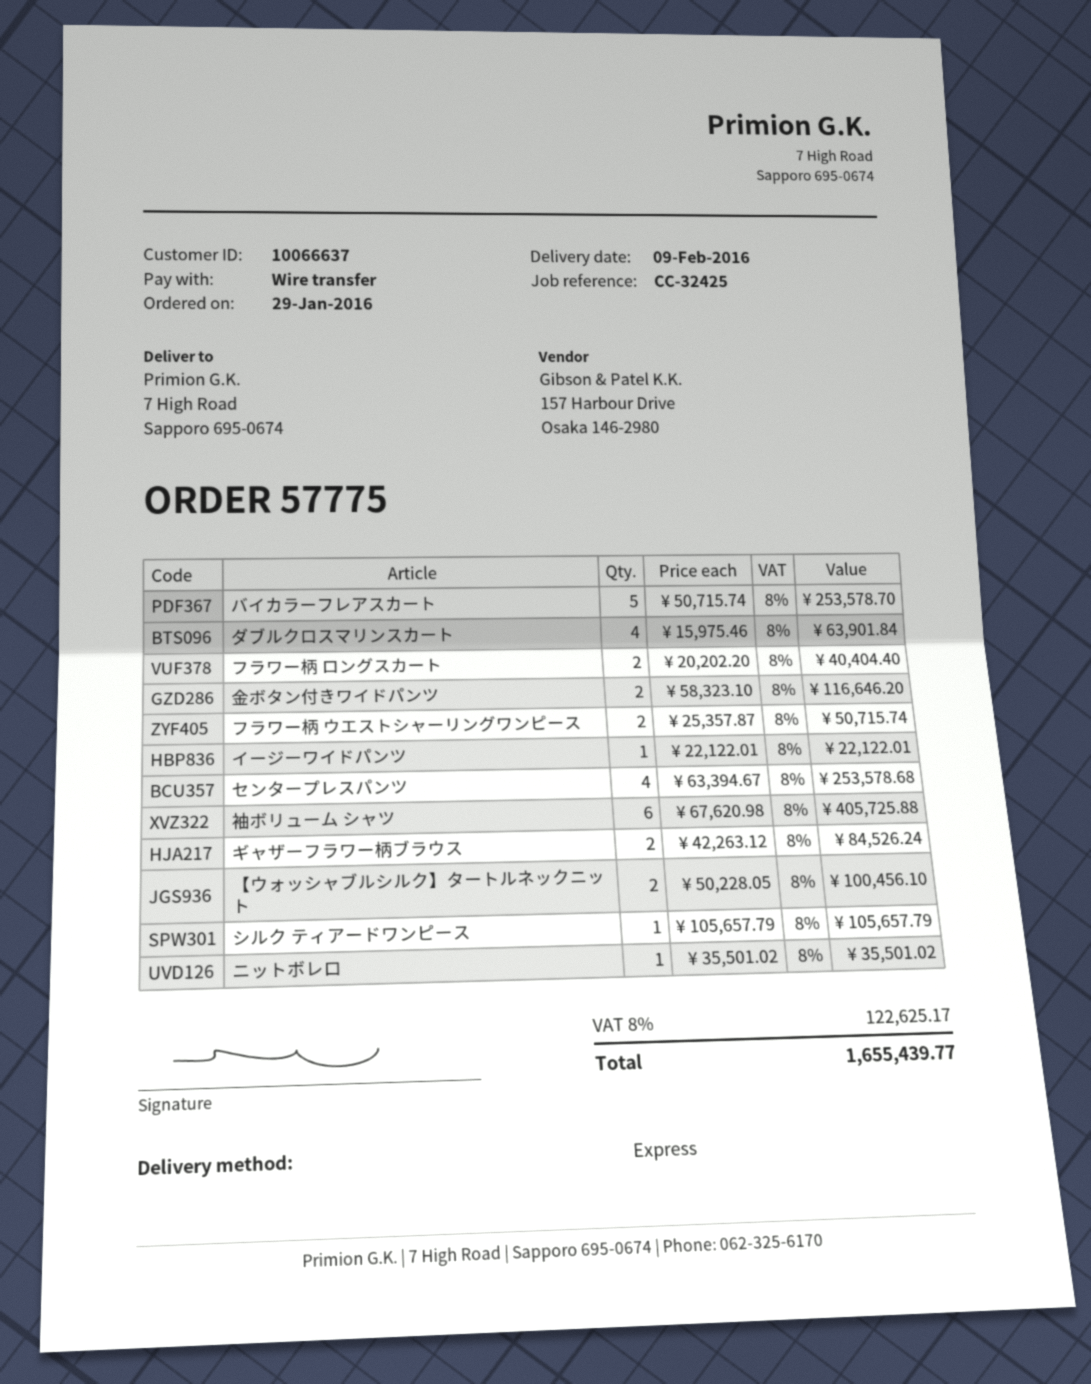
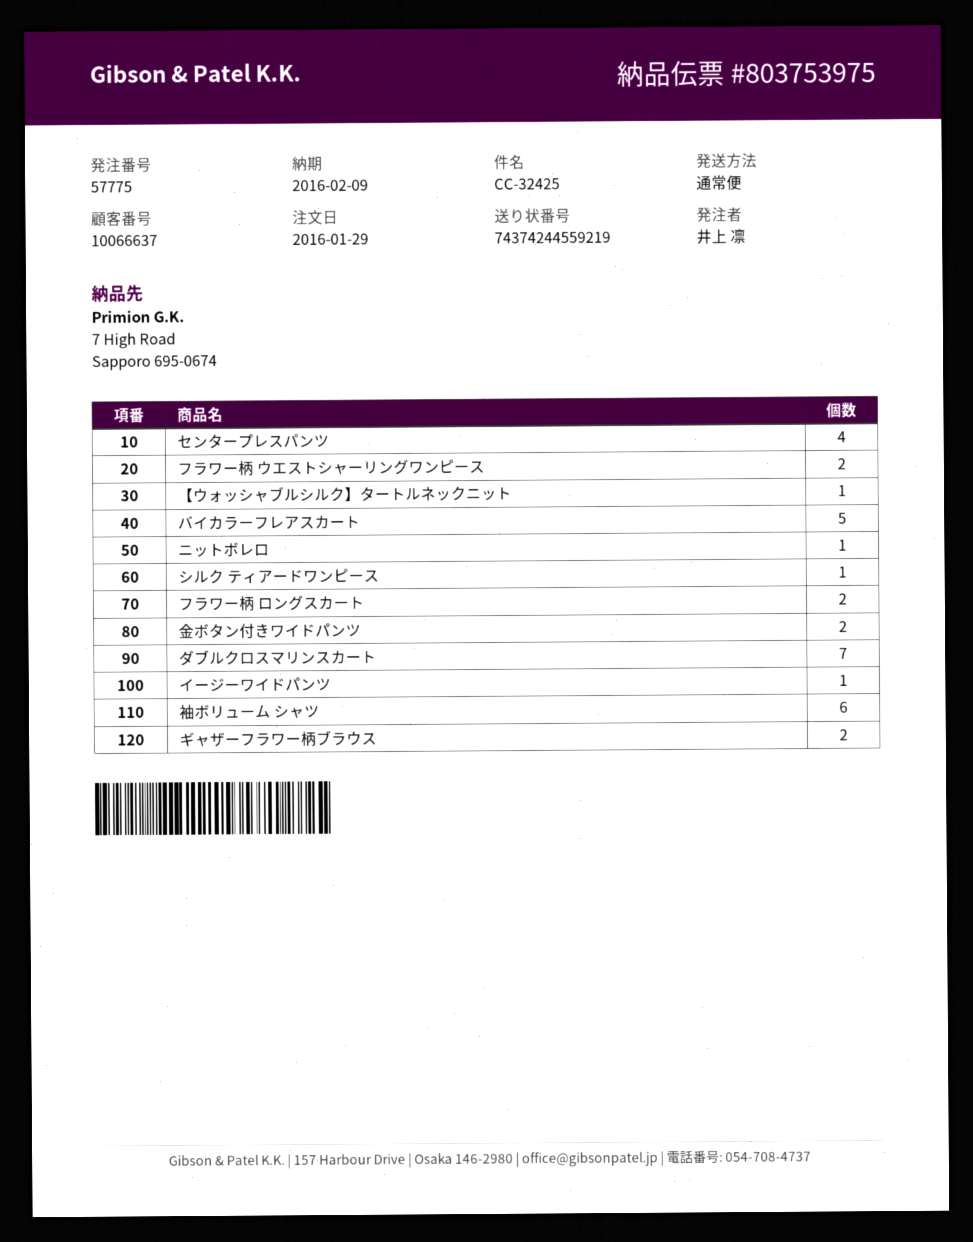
shipping method: express -> standard
ダブルクロスマリンスカート: 4 -> 7
【ウォッシャブルシルク】タートルネックニット: 2 -> 1

